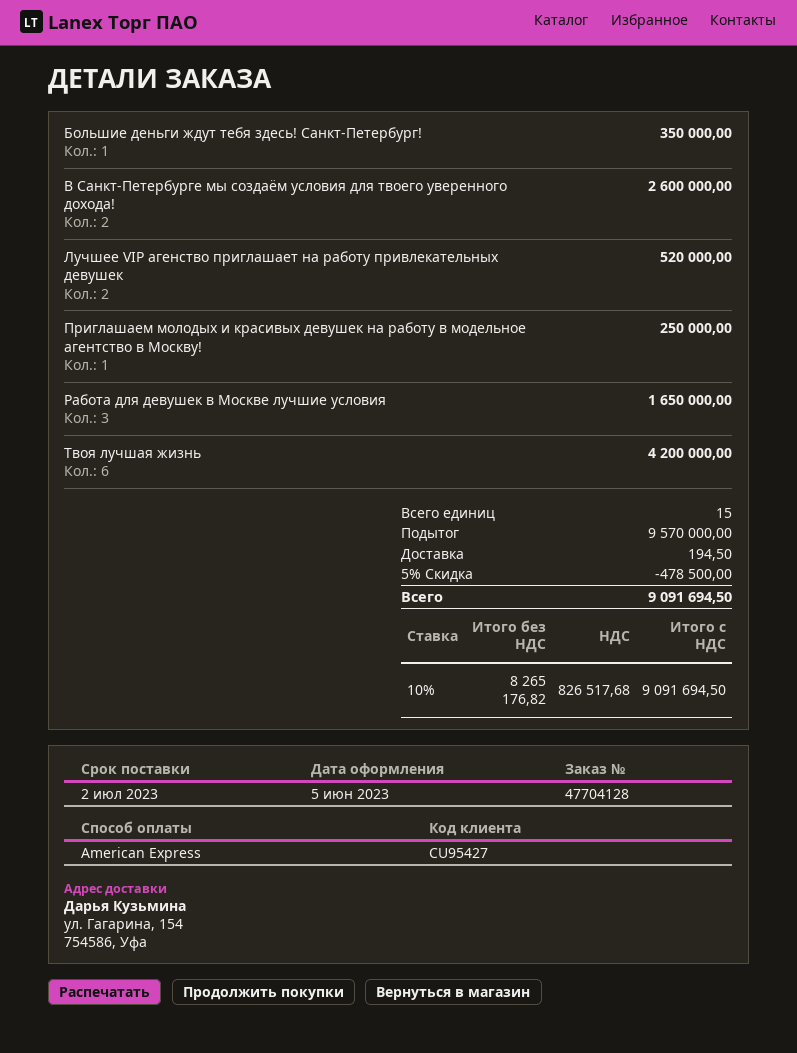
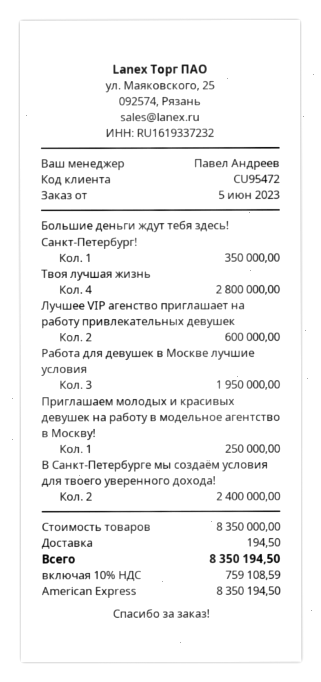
customer number: CU95427 -> CU95472
В Санкт-Петербурге мы создаём условия для твоего уверенного дохода!: 2 for 2600000.00 -> 2 for 2400000.00
Лучшее VIP агенство приглашает на работу привлекательных девушек: 2 for 520000.00 -> 2 for 600000.00
Работа для девушек в Москве лучшие условия: 3 for 1650000.00 -> 3 for 1950000.00
Твоя лучшая жизнь: 6 for 4200000.00 -> 4 for 2800000.00
subtotal: 9570000.00 -> 8350000.00
discount: 5% = 478500.00 -> none
tax: 10% = 826517.68 -> 10% = 759108.59
total: 9091694.50 -> 8350194.50

